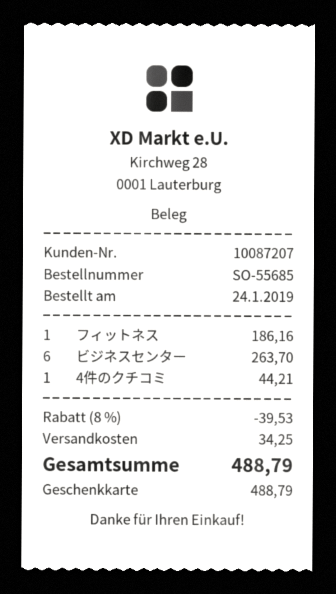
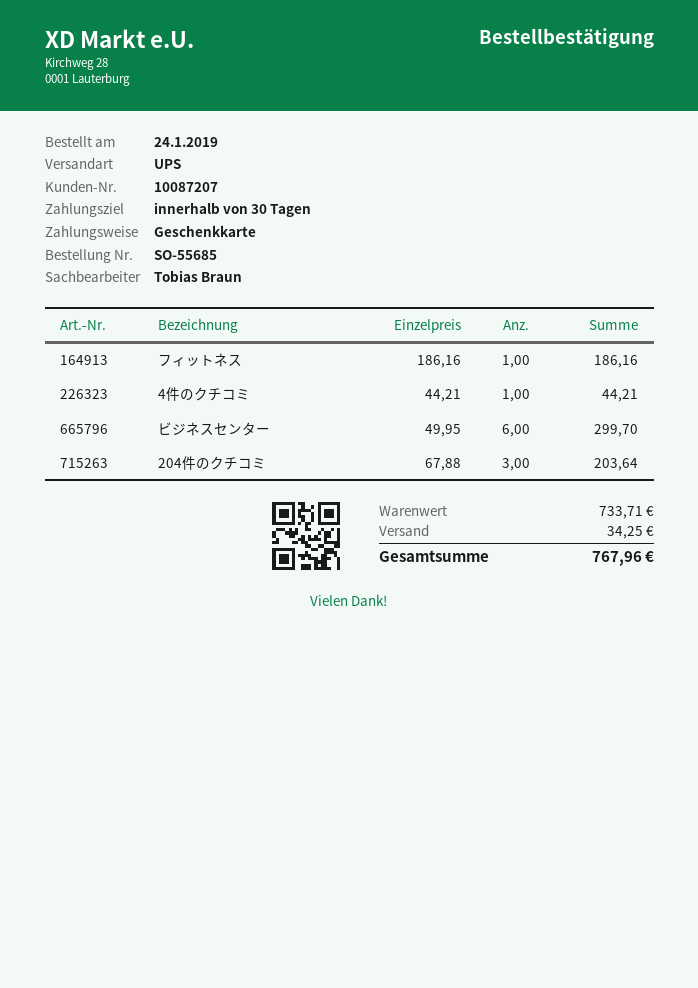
ビジネスセンター: 6 for 263.70 -> 6 for 299.70
204件のクチコミ: none -> 3 for 203.64
discount: 8% = 39.53 -> none
total: 488.79 -> 767.96

